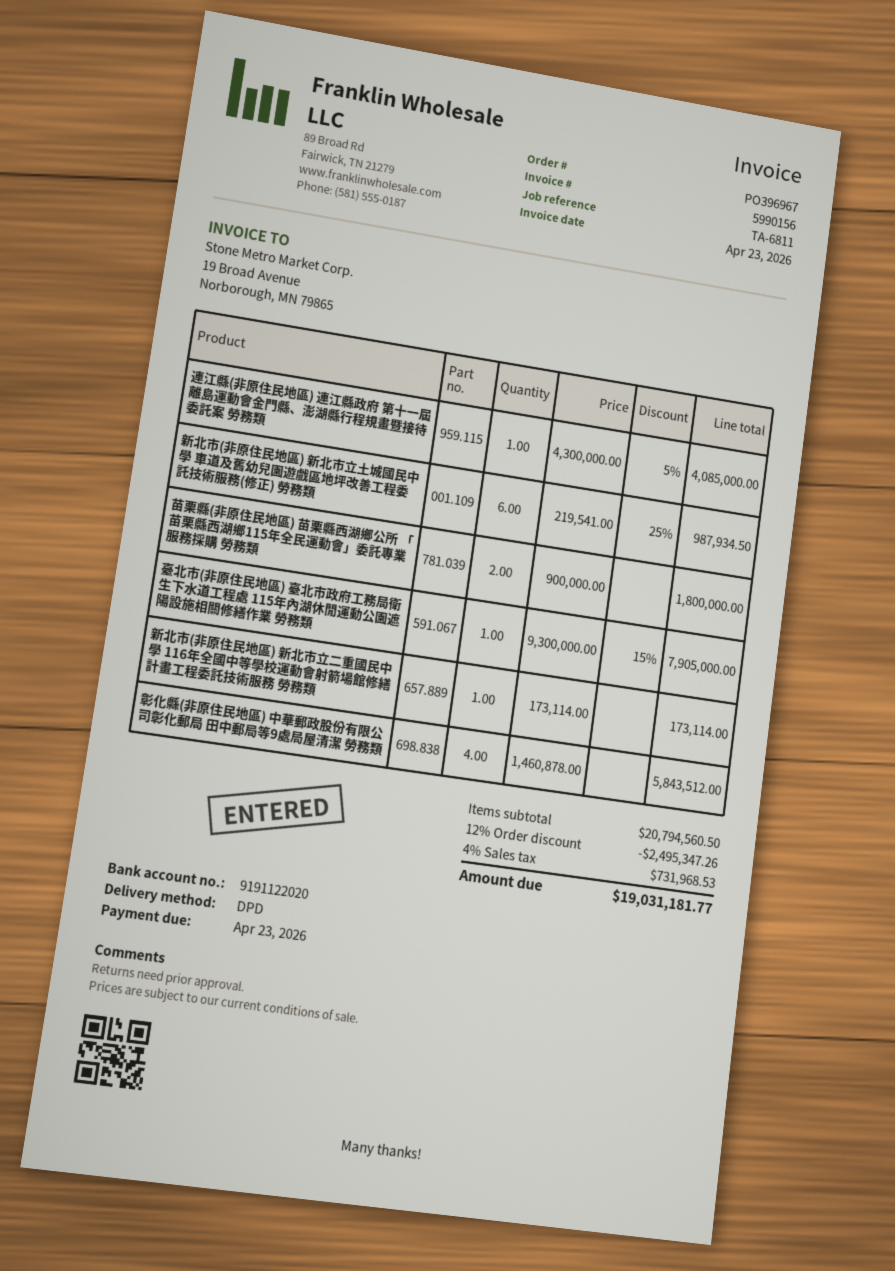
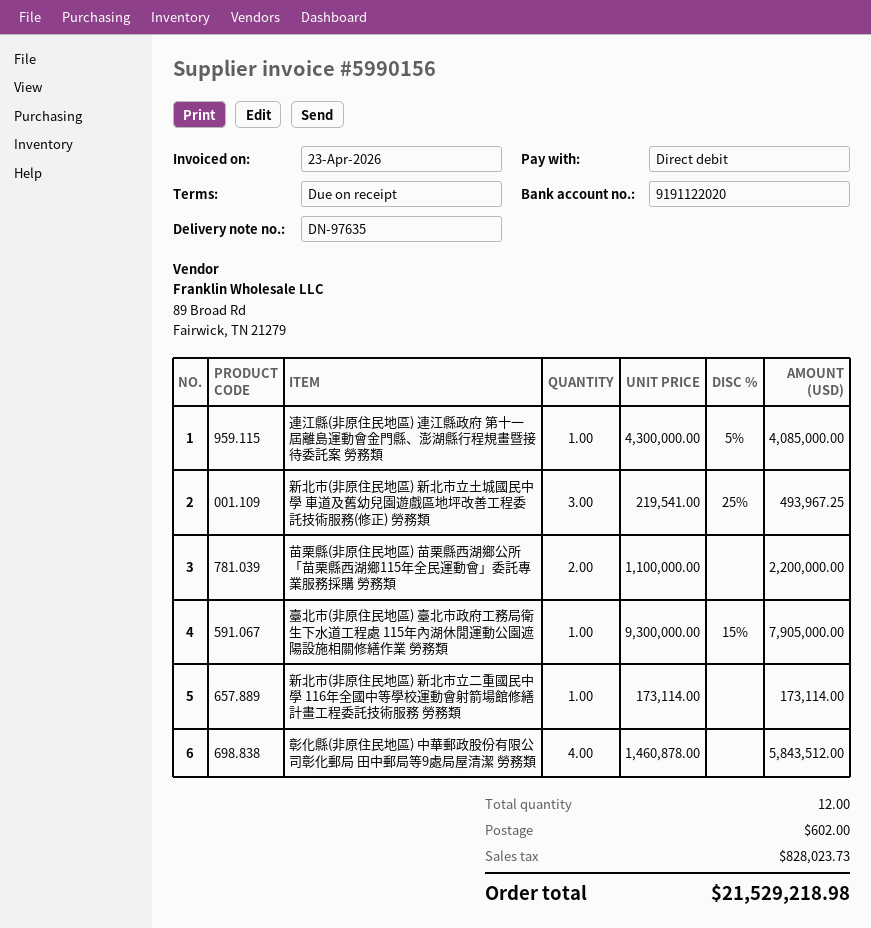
新北市(非原住民地區) 新北市立土城國民中學 車道及舊幼兒園遊戲區地坪改善工程委託技術服務(修正) 勞務類: 6 x 219541.00 - 25% = 987934.50 -> 3 x 219541.00 - 25% = 493967.25
苗栗縣(非原住民地區) 苗栗縣西湖鄉公所 「苗栗縣西湖鄉115年全民運動會」委託專業服務採購 勞務類: 2 x 900000.00 = 1800000.00 -> 2 x 1100000.00 = 2200000.00
discount: 12% = 2495347.26 -> none
shipping: none -> 602.00
tax: 731968.53 -> 828023.73
total: 19031181.77 -> 21529218.98

